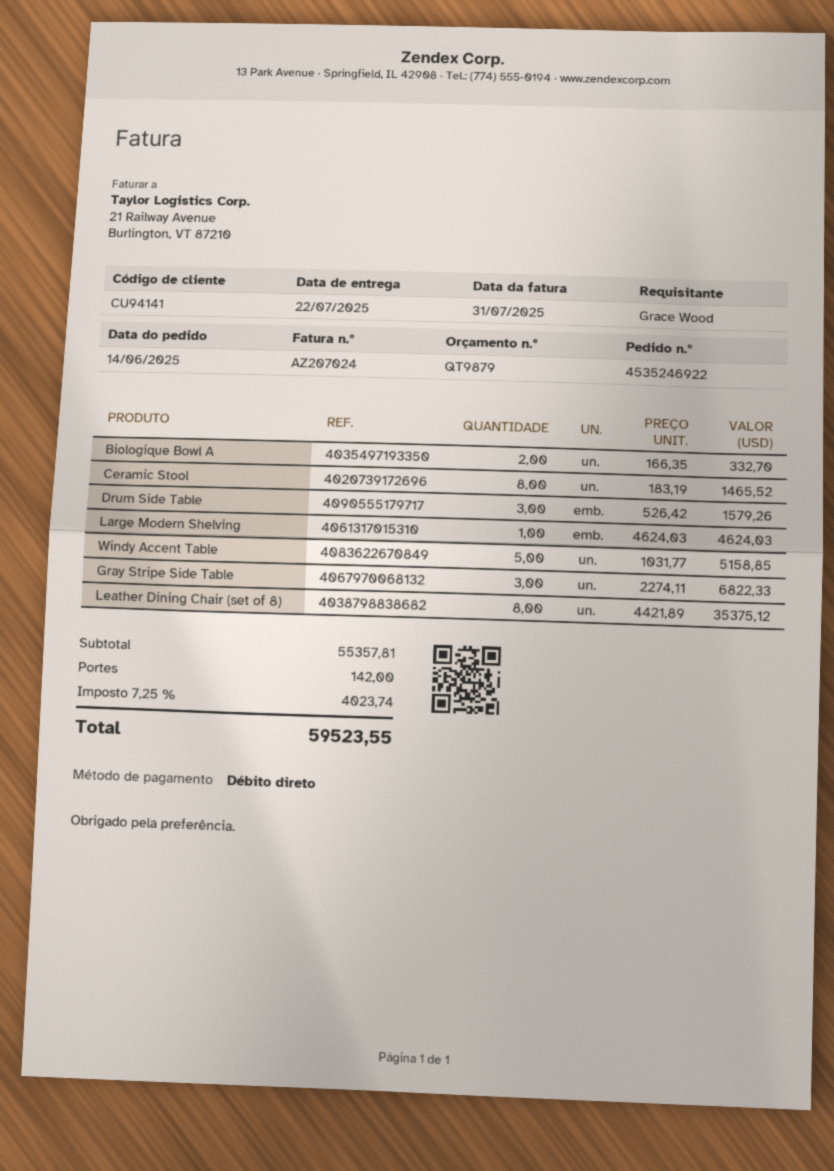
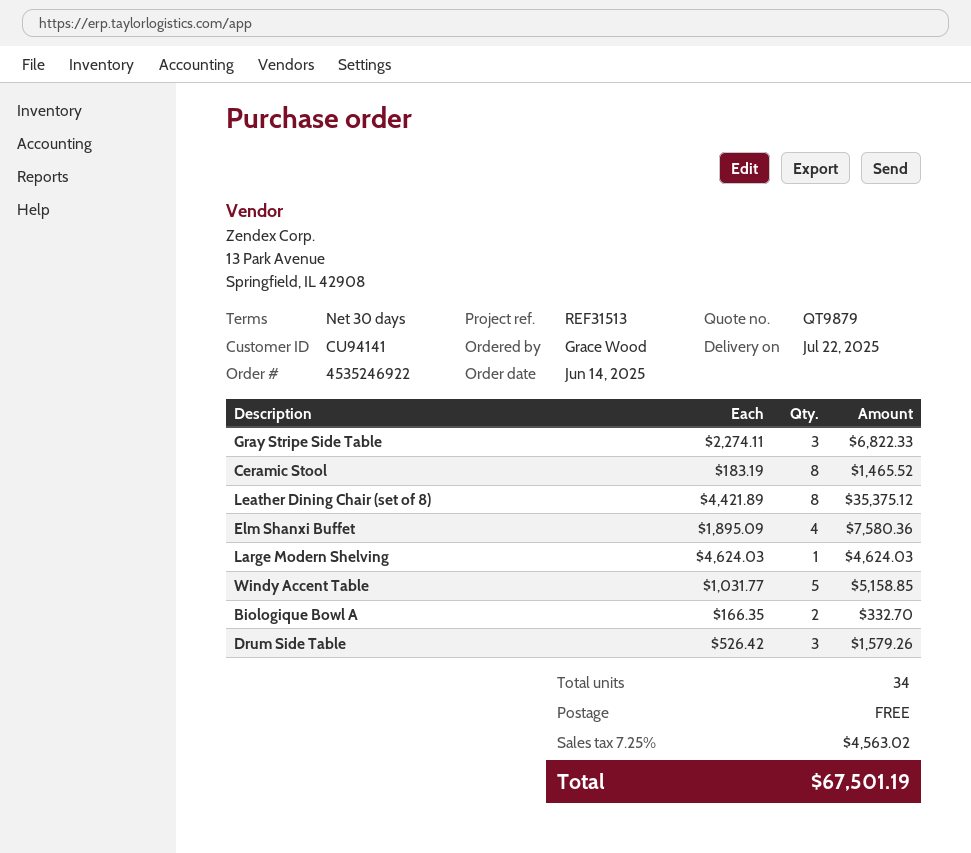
Elm Shanxi Buffet: none -> 4 x 1895.09 = 7580.36
shipping: 142.00 -> 0.00
tax: 7.25% = 4023.74 -> 7.25% = 4563.02
total: 59523.55 -> 67501.19

